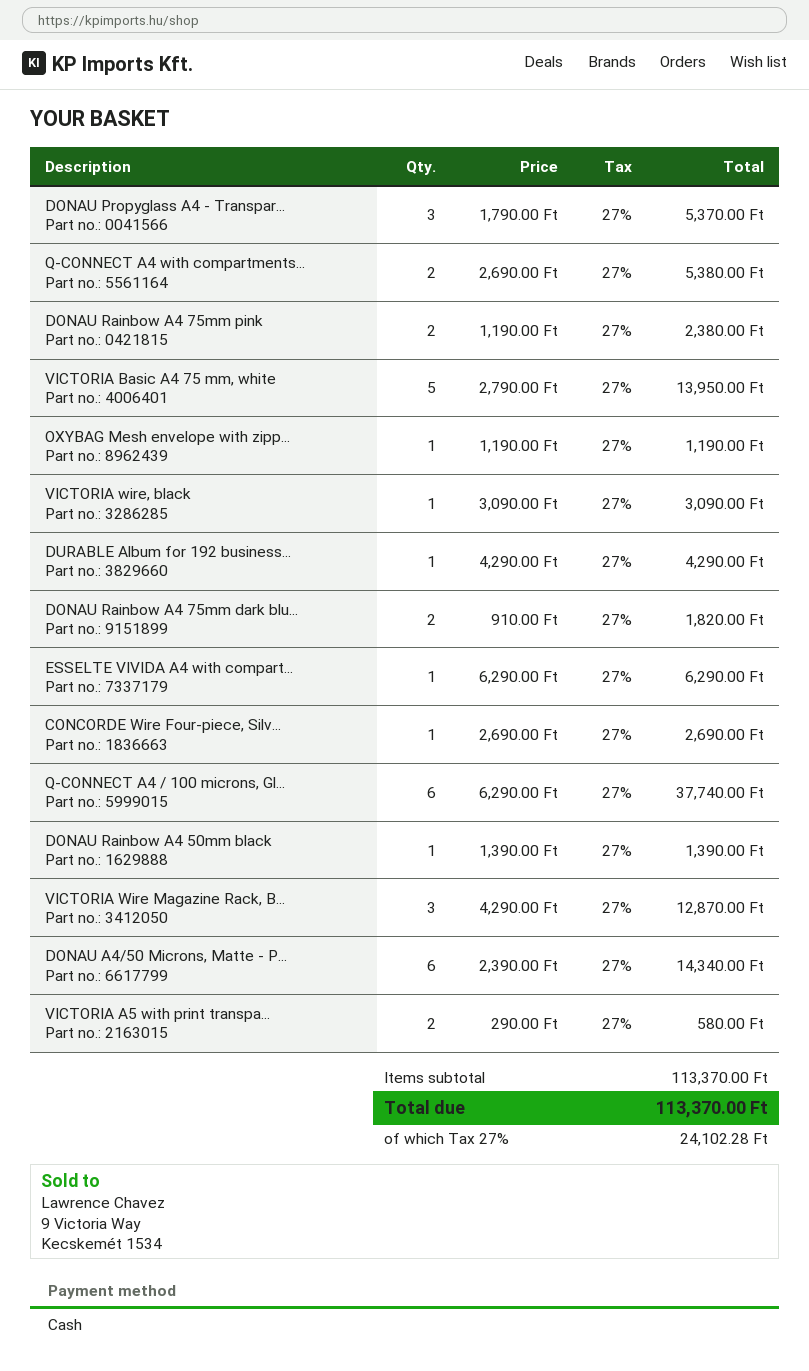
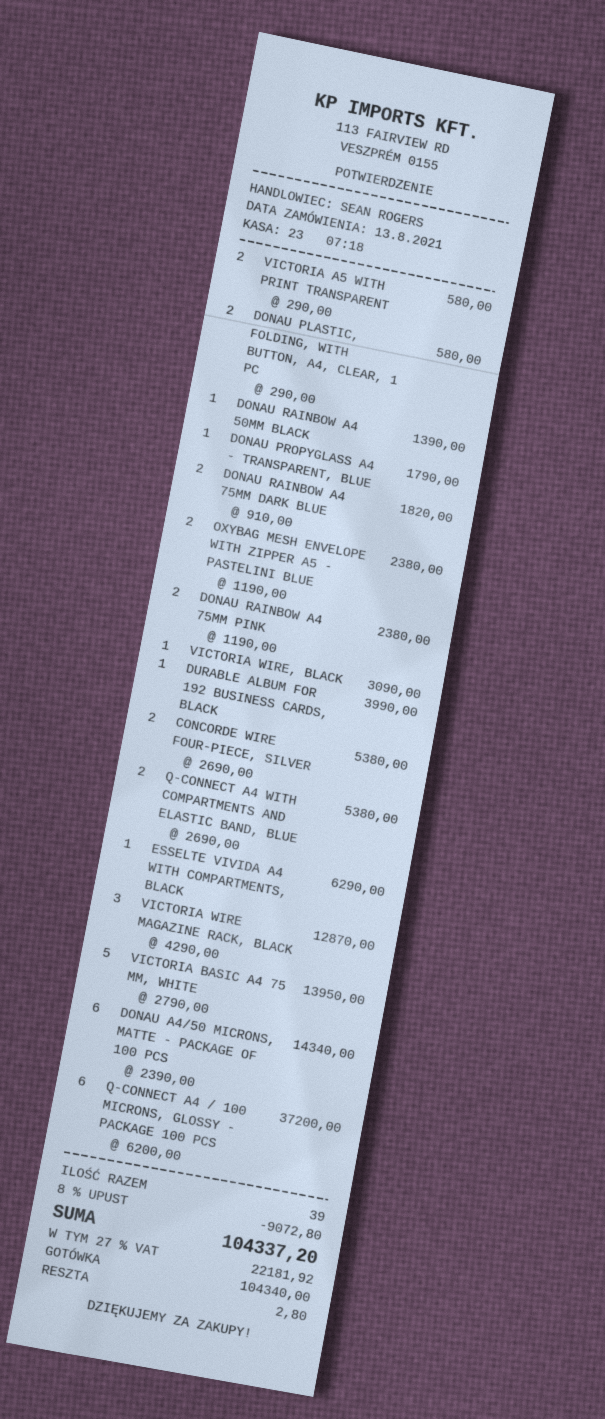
DONAU Propyglass A4 - Transpar...: 3 x 1790.00 = 5370.00 -> 1 x 1790.00 = 1790.00
OXYBAG Mesh envelope with zipp...: 1 x 1190.00 = 1190.00 -> 2 x 1190.00 = 2380.00
DURABLE Album for 192 business...: 1 x 4290.00 = 4290.00 -> 1 x 3990.00 = 3990.00
CONCORDE Wire Four-piece, Silv...: 1 x 2690.00 = 2690.00 -> 2 x 2690.00 = 5380.00
Q-CONNECT A4 / 100 microns, Gl...: 6 x 6290.00 = 37740.00 -> 6 x 6200.00 = 37200.00
DONAU PLASTIC, FOLDING, WITH BUTTON, A4, CLEAR, 1 PC: none -> 2 x 290.00 = 580.00
discount: none -> 8% = 9072.80
tax: 27% = 24102.28 -> 27% = 22181.92
total: 113370.00 -> 104337.20

